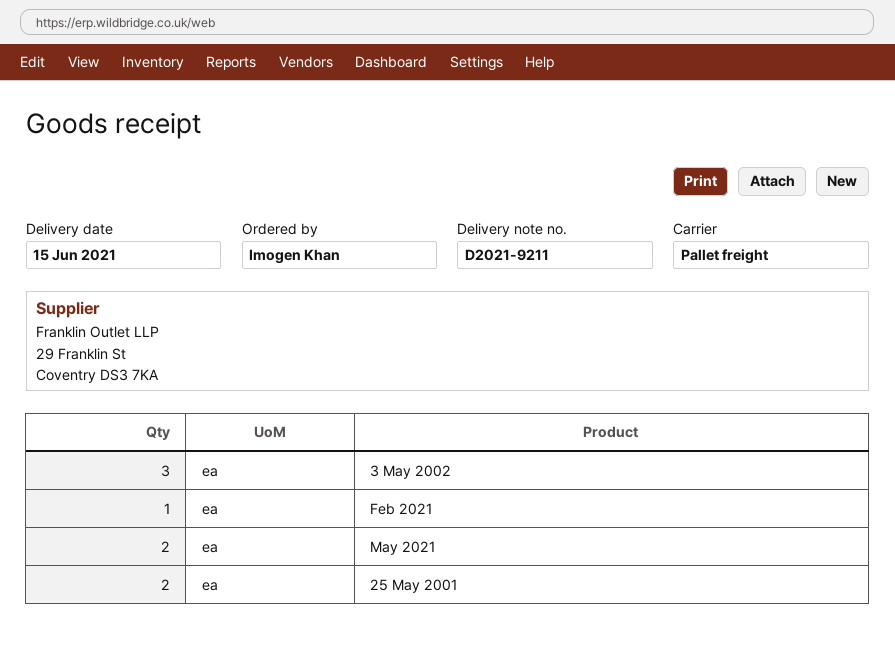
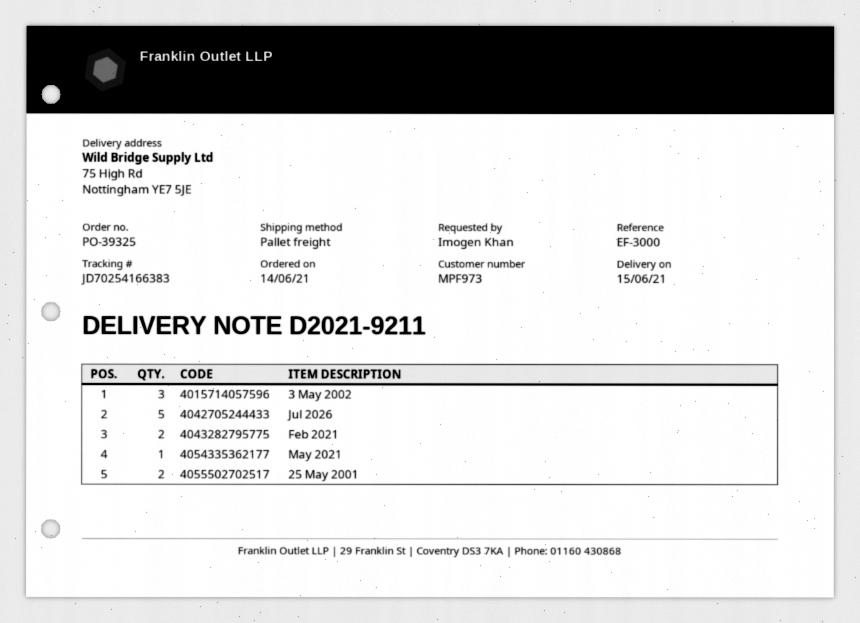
Feb 2021: 1 -> 2
May 2021: 2 -> 1
Jul 2026: none -> 5

